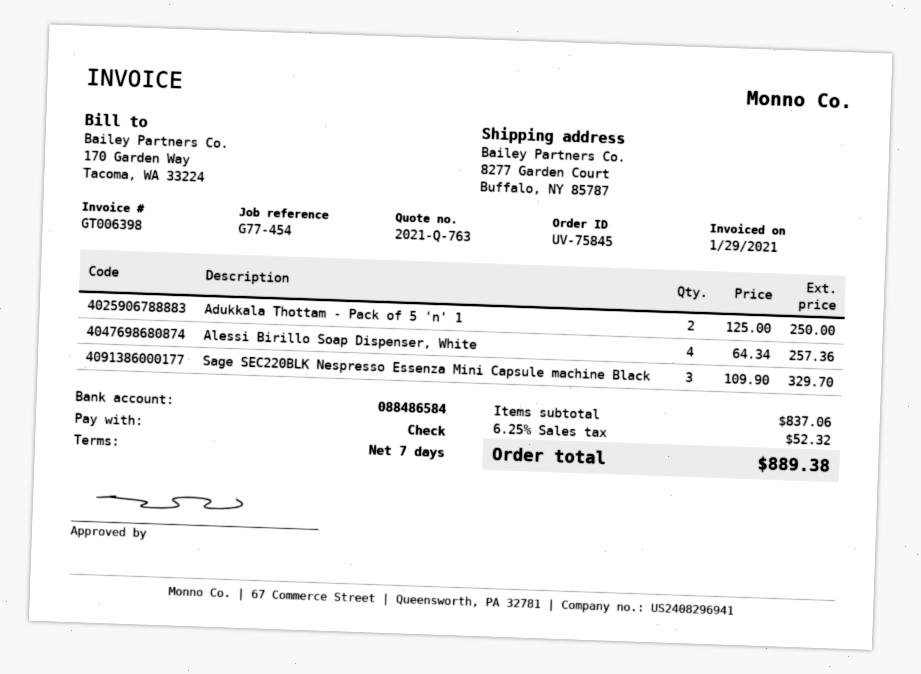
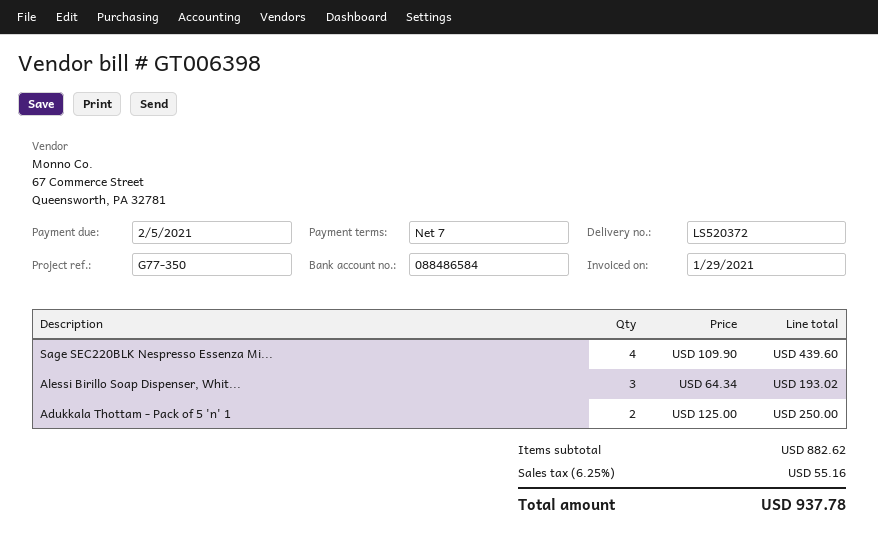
reference: G77-454 -> G77-350
Alessi Birillo Soap Dispenser, White: 4 x 64.34 = 257.36 -> 3 x 64.34 = 193.02
Sage SEC220BLK Nespresso Essenza Mini Capsule machine Black: 3 x 109.90 = 329.70 -> 4 x 109.90 = 439.60
subtotal: 837.06 -> 882.62
tax: 6.25% = 52.32 -> 6.25% = 55.16
total: 889.38 -> 937.78

